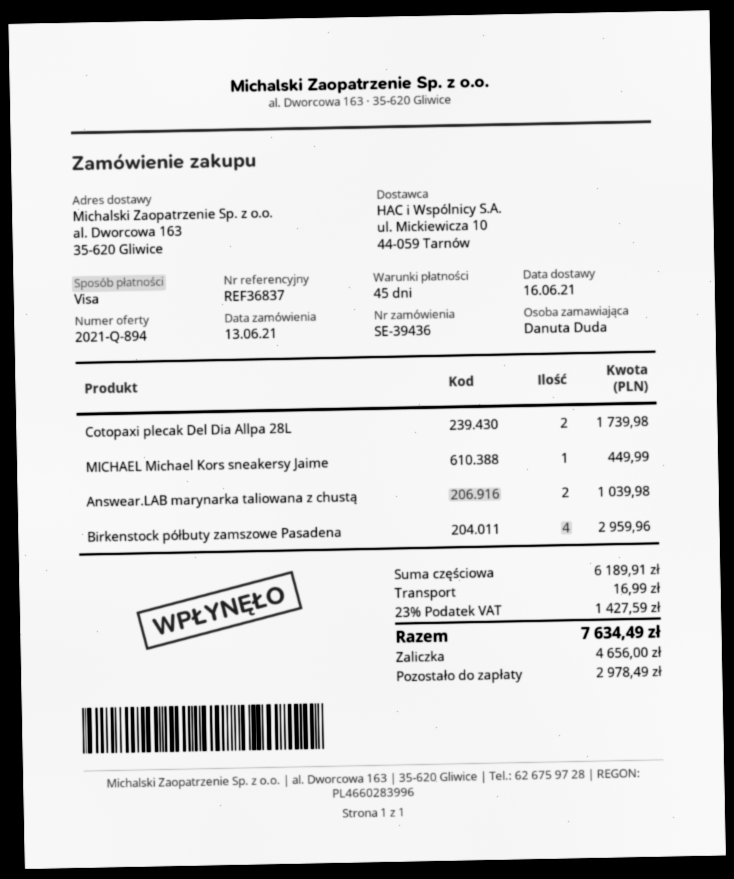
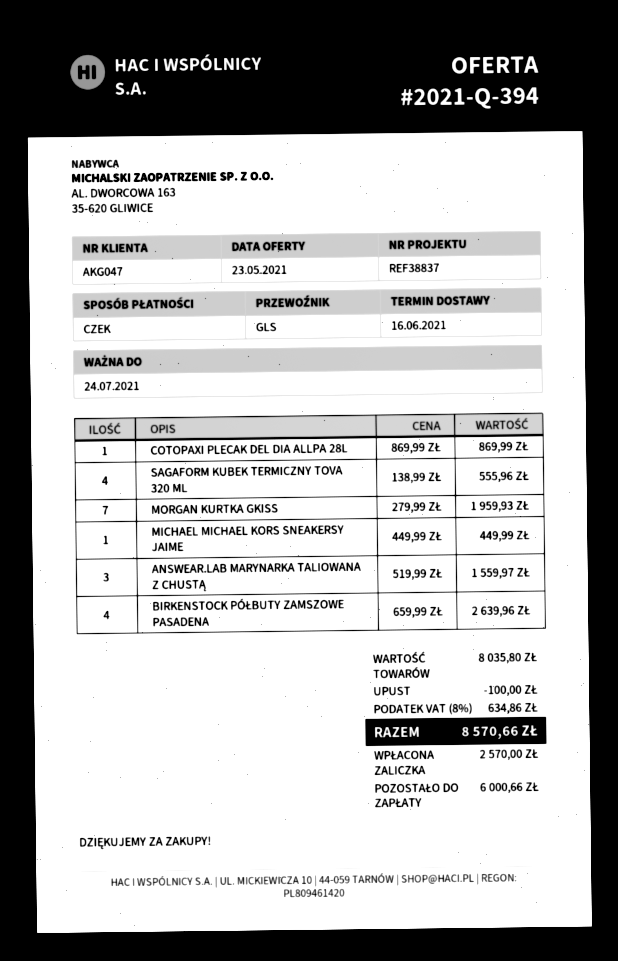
quote number: 2021-Q-894 -> 2021-Q-394
reference: REF36837 -> REF38837
payment method: Visa -> cheque
Cotopaxi plecak Del Dia Allpa 28L: 2 for 1739.98 -> 1 for 869.99
Answear.LAB marynarka taliowana z chustą: 2 for 1039.98 -> 3 for 1559.97
Birkenstock półbuty zamszowe Pasadena: 4 for 2959.96 -> 4 for 2639.96
SAGAFORM KUBEK TERMICZNY TOVA 320 ML: none -> 4 for 555.96
MORGAN KURTKA GKISS: none -> 7 for 1959.93
subtotal: 6189.91 -> 8035.80
discount: none -> 100.00
shipping: 16.99 -> none
tax: 23% = 1427.59 -> 8% = 634.86
total: 7634.49 -> 8570.66
deposit: 4656.00 -> 2570.00
balance: 2978.49 -> 6000.66

